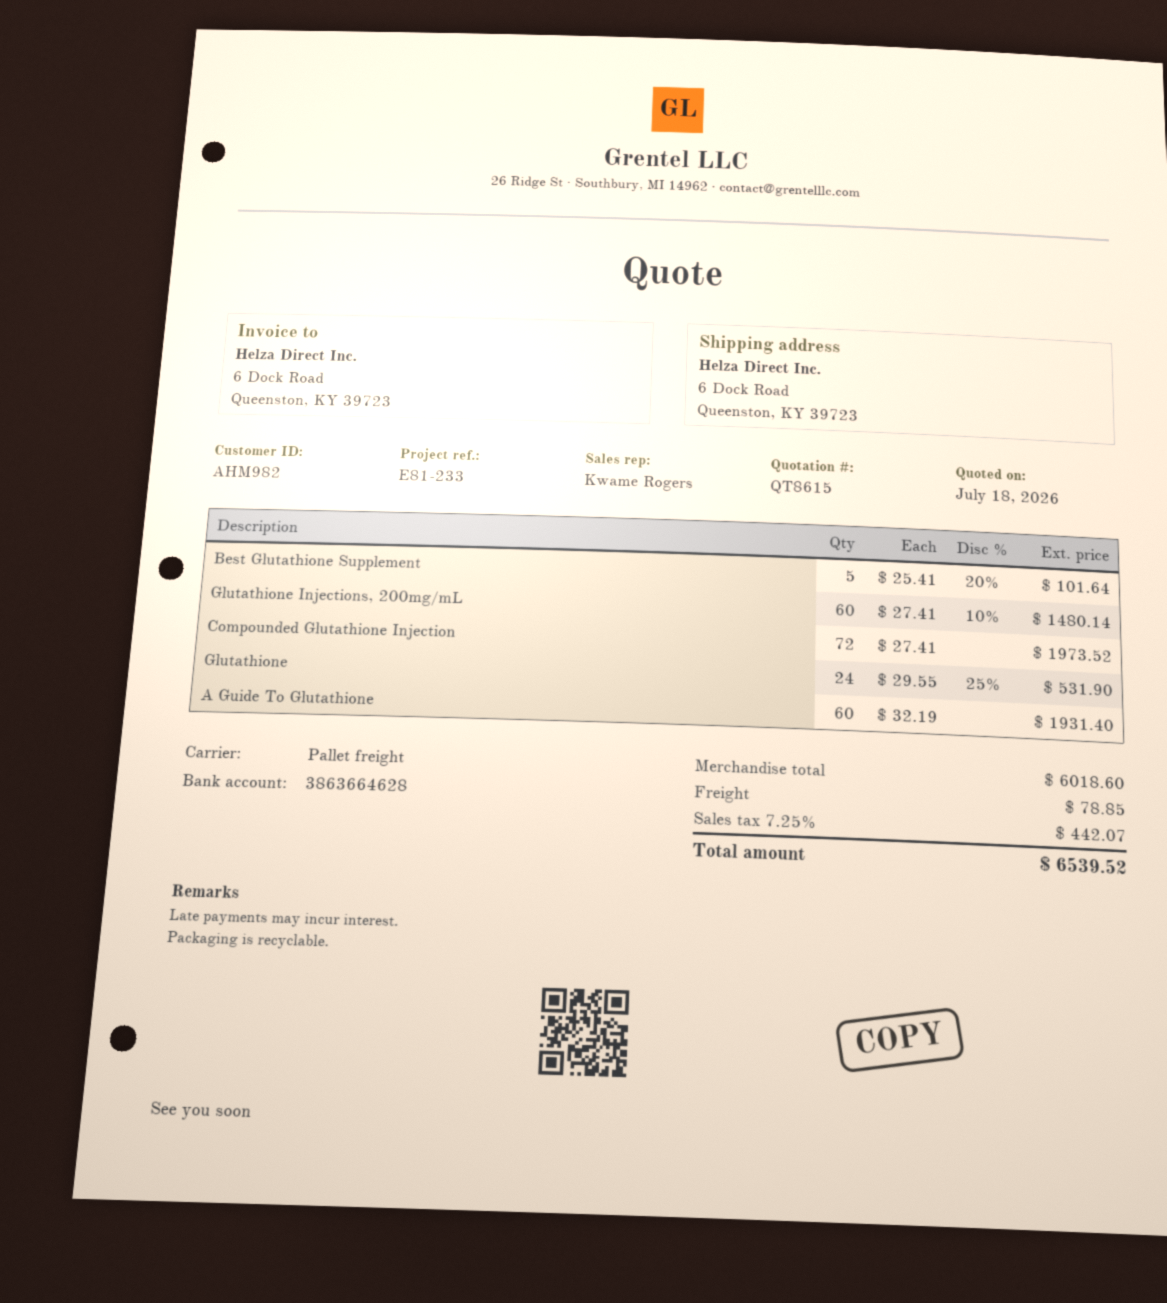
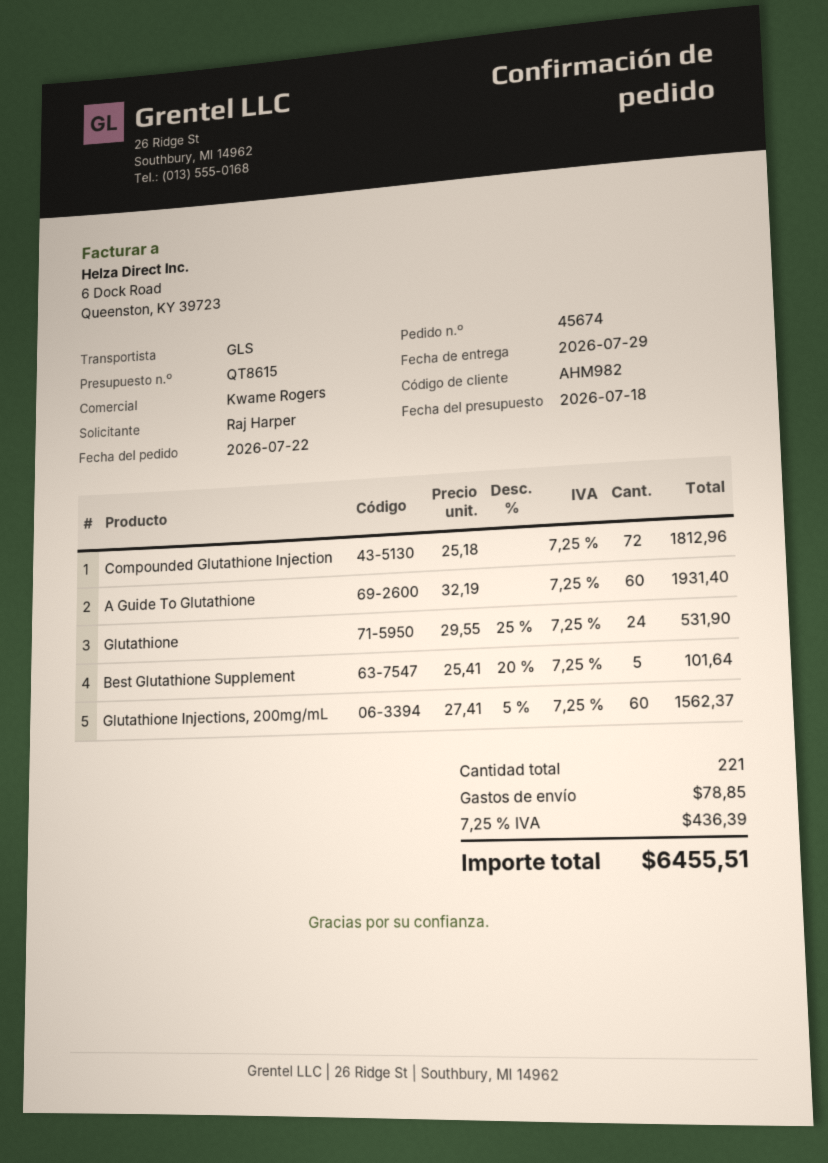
shipping method: pallet freight -> GLS
Glutathione Injections, 200mg/mL: 60 x 27.41 - 10% = 1480.14 -> 60 x 27.41 - 5% = 1562.37
Compounded Glutathione Injection: 72 x 27.41 = 1973.52 -> 72 x 25.18 = 1812.96
tax: 7.25% = 442.07 -> 7.25% = 436.39
total: 6539.52 -> 6455.51

